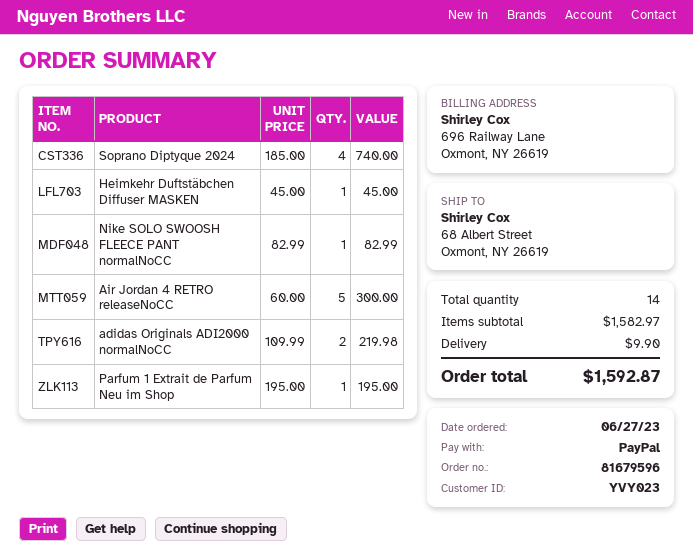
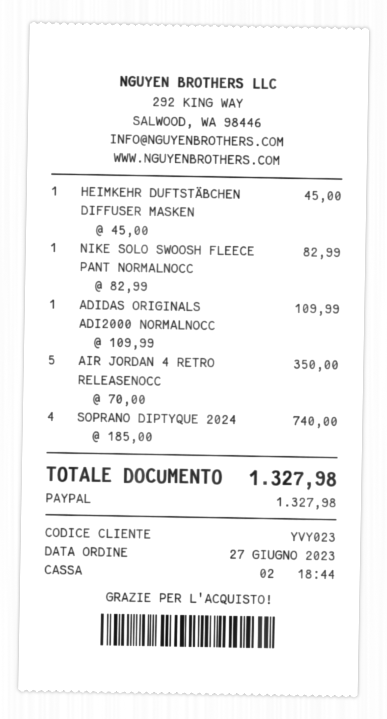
Air Jordan 4 RETRO releaseNoCC: 5 x 60.00 = 300.00 -> 5 x 70.00 = 350.00
adidas Originals ADI2000 normalNoCC: 2 x 109.99 = 219.98 -> 1 x 109.99 = 109.99
Parfum 1 Extrait de Parfum Neu im Shop: 1 x 195.00 = 195.00 -> none
shipping: 9.90 -> none
total: 1592.87 -> 1327.98

